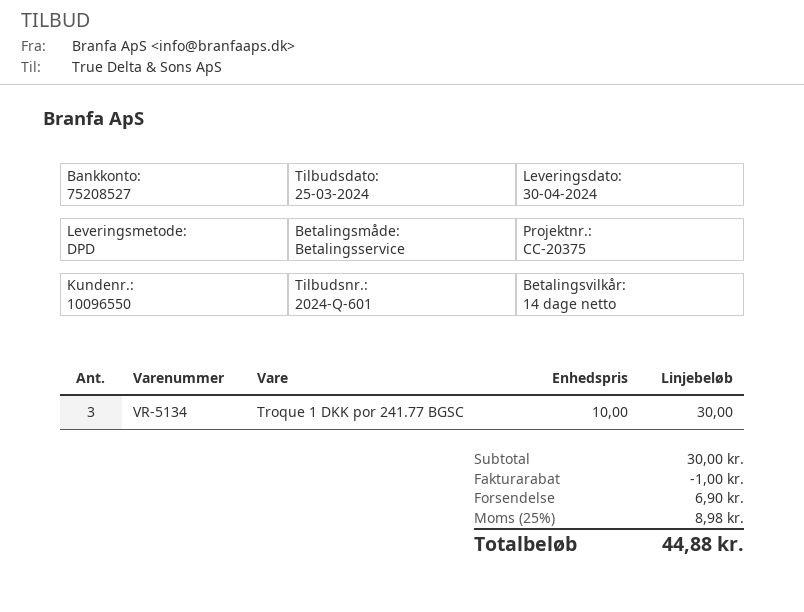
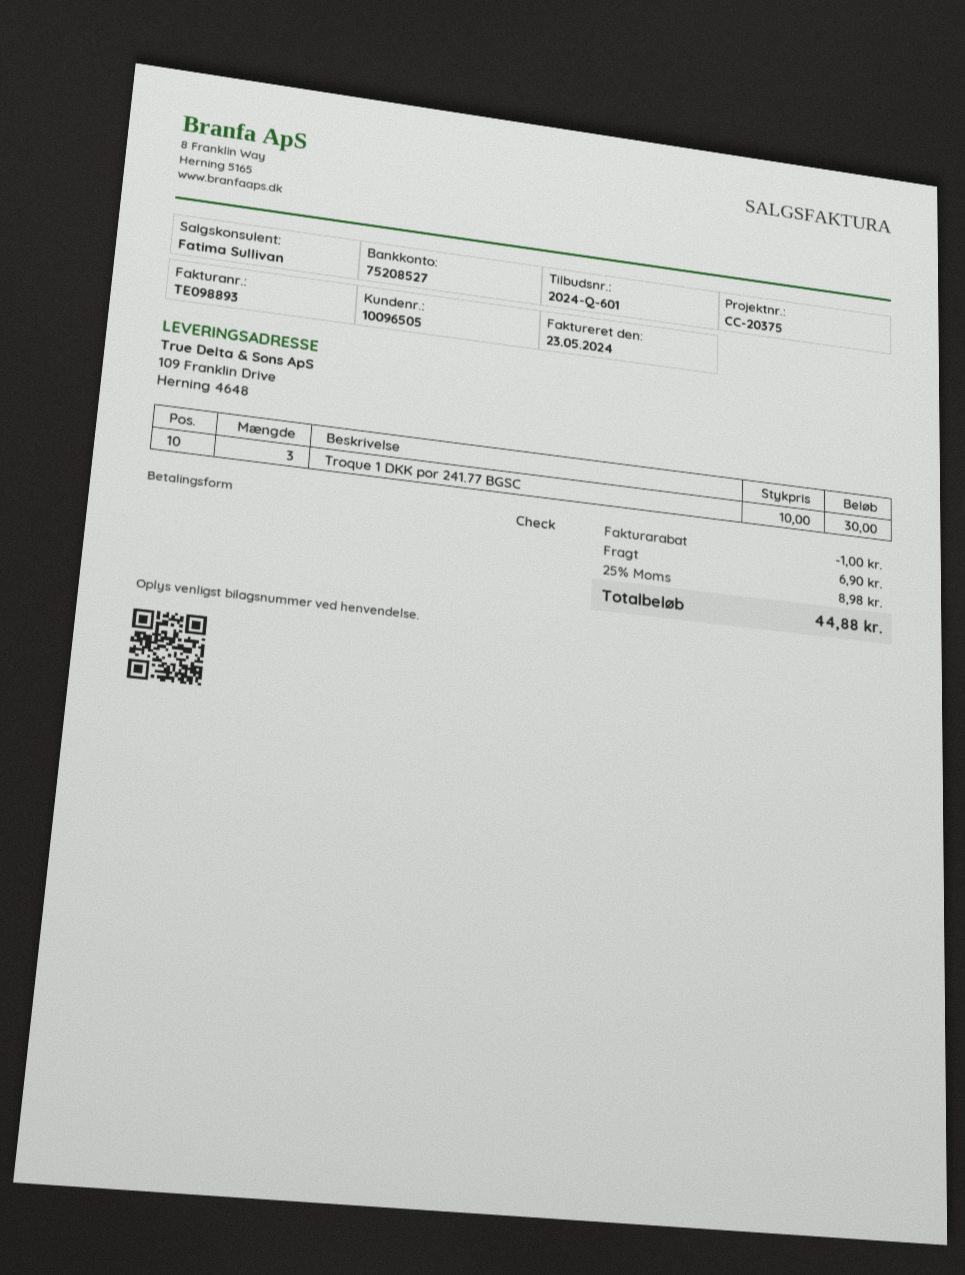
customer number: 10096550 -> 10096505
payment method: direct debit -> cheque

